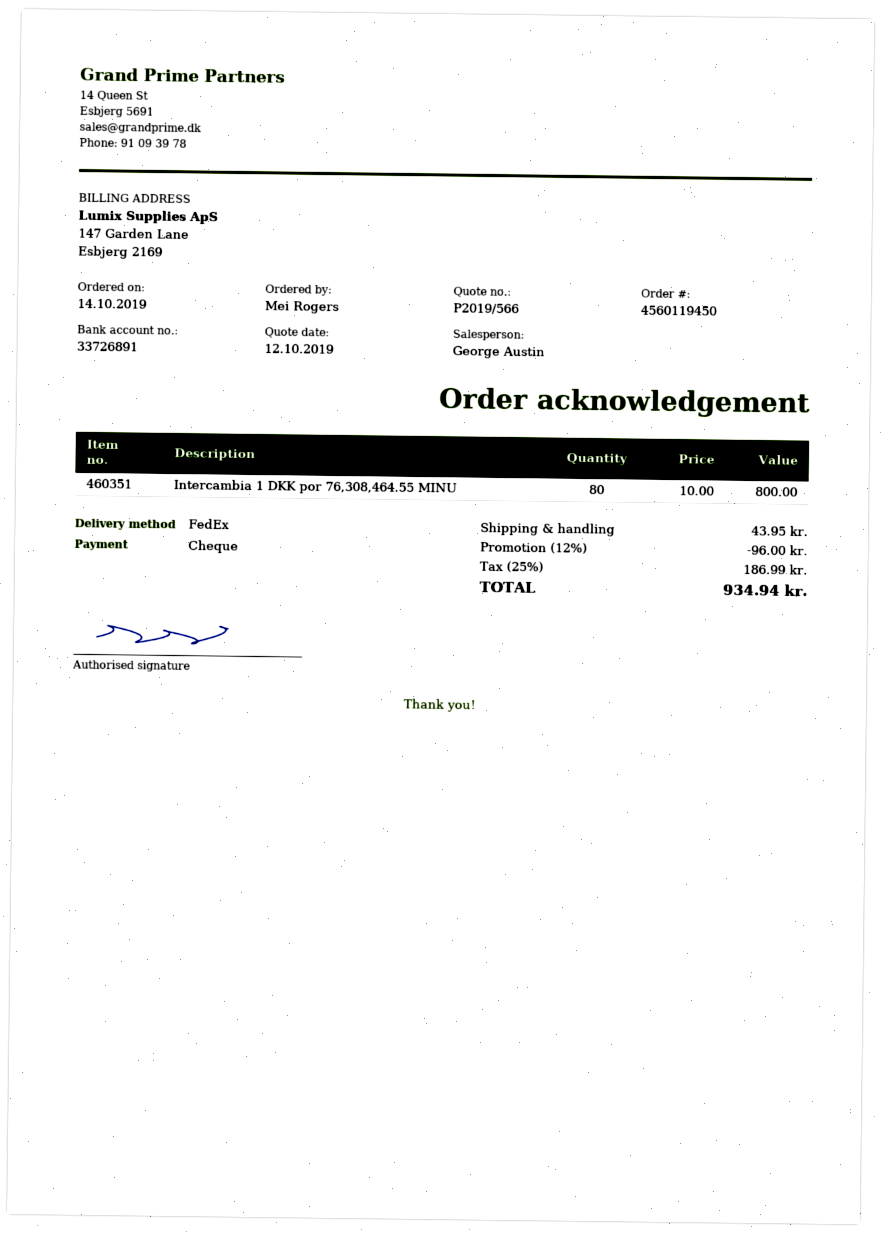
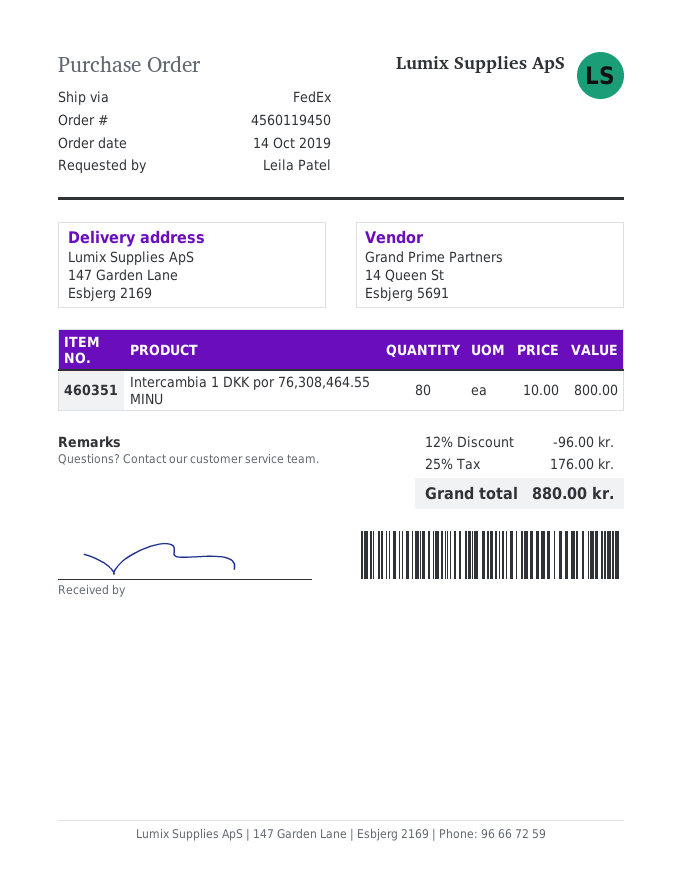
ordered by: Mei Rogers -> Leila Patel
shipping: 43.95 -> none
tax: 25% = 186.99 -> 25% = 176.00
total: 934.94 -> 880.00

